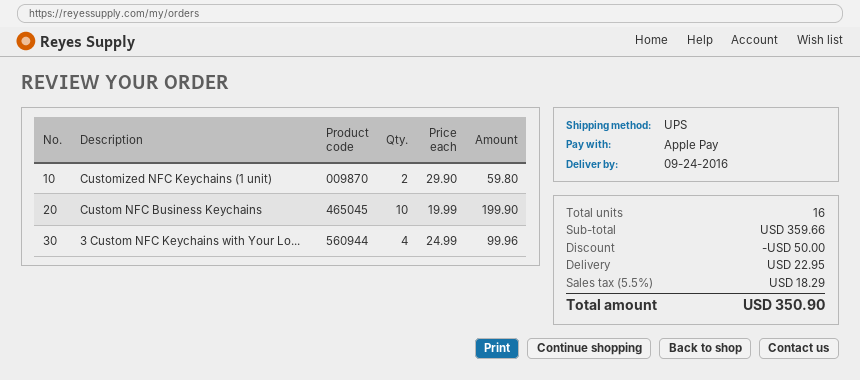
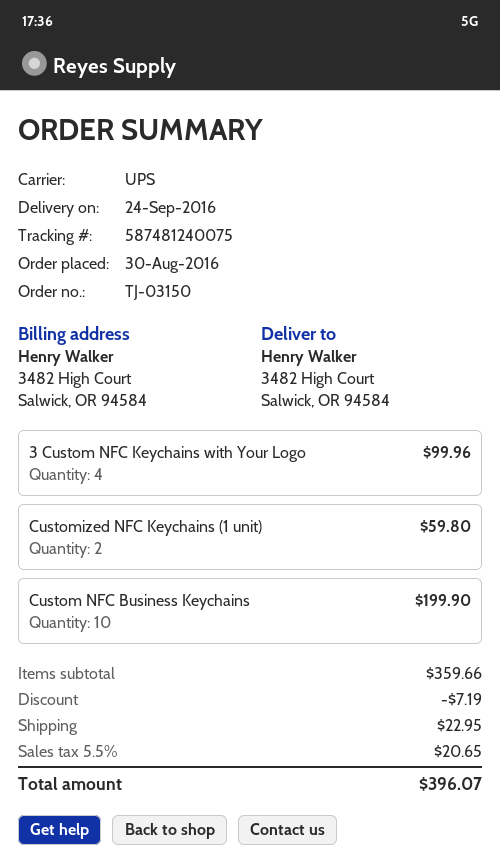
discount: 50.00 -> 7.19
tax: 5.5% = 18.29 -> 5.5% = 20.65
total: 350.90 -> 396.07

